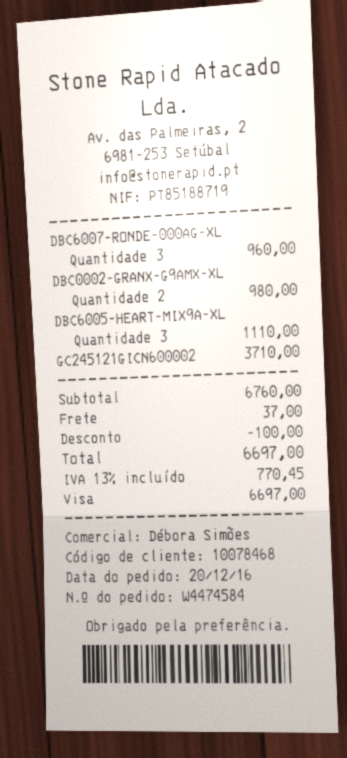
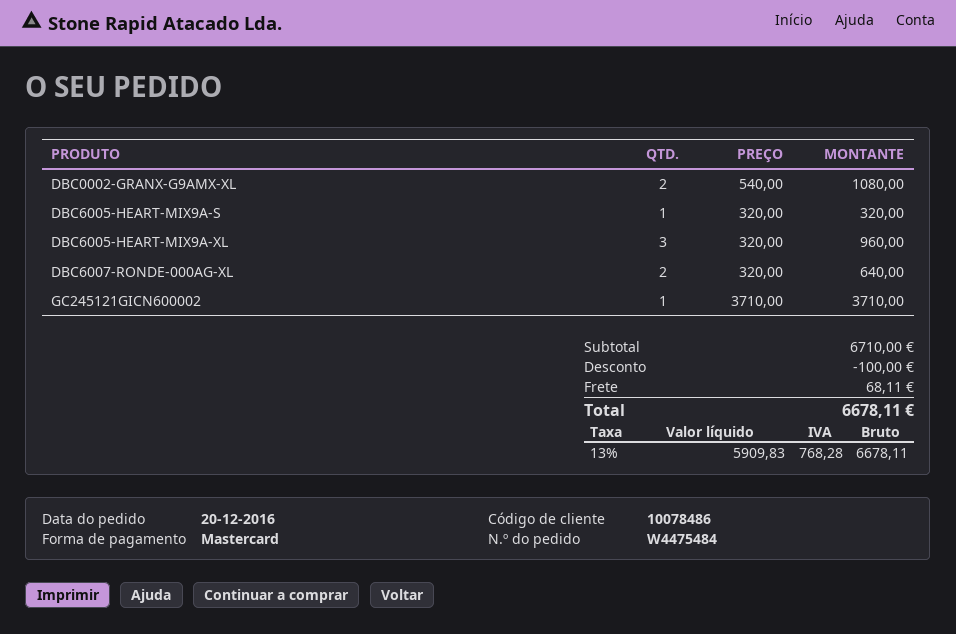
order number: W4474584 -> W4475484
customer number: 10078468 -> 10078486
payment method: Visa -> Mastercard
DBC6007-RONDE-000AG-XL: 3 for 960.00 -> 2 for 640.00
DBC0002-GRANX-G9AMX-XL: 2 for 980.00 -> 2 for 1080.00
DBC6005-HEART-MIX9A-XL: 3 for 1110.00 -> 3 for 960.00
DBC6005-HEART-MIX9A-S: none -> 1 for 320.00
subtotal: 6760.00 -> 6710.00
shipping: 37.00 -> 68.11
tax: 13% = 770.45 -> 13% = 768.28
total: 6697.00 -> 6678.11

